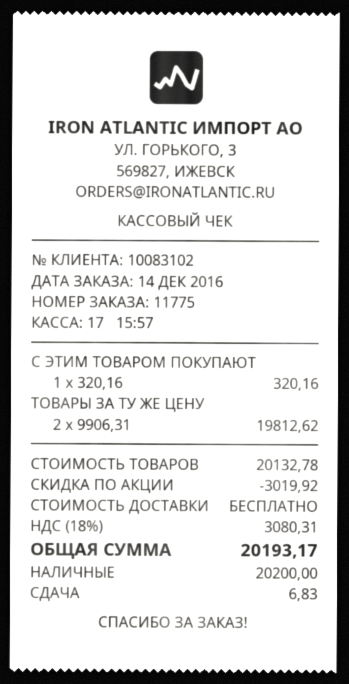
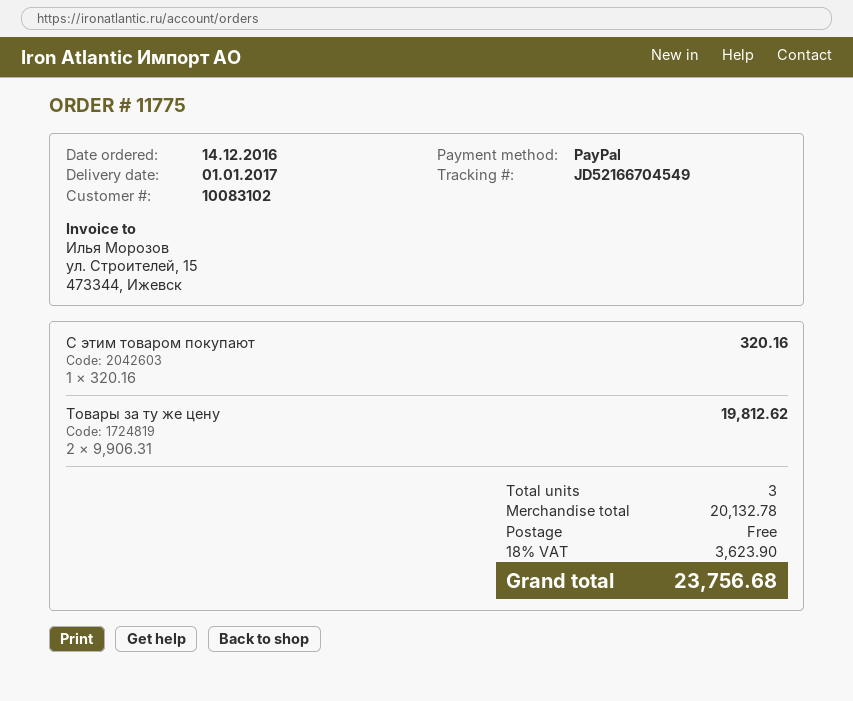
payment method: cash -> PayPal
discount: 3019.92 -> none
tax: 18% = 3080.31 -> 18% = 3623.90
total: 20193.17 -> 23756.68

